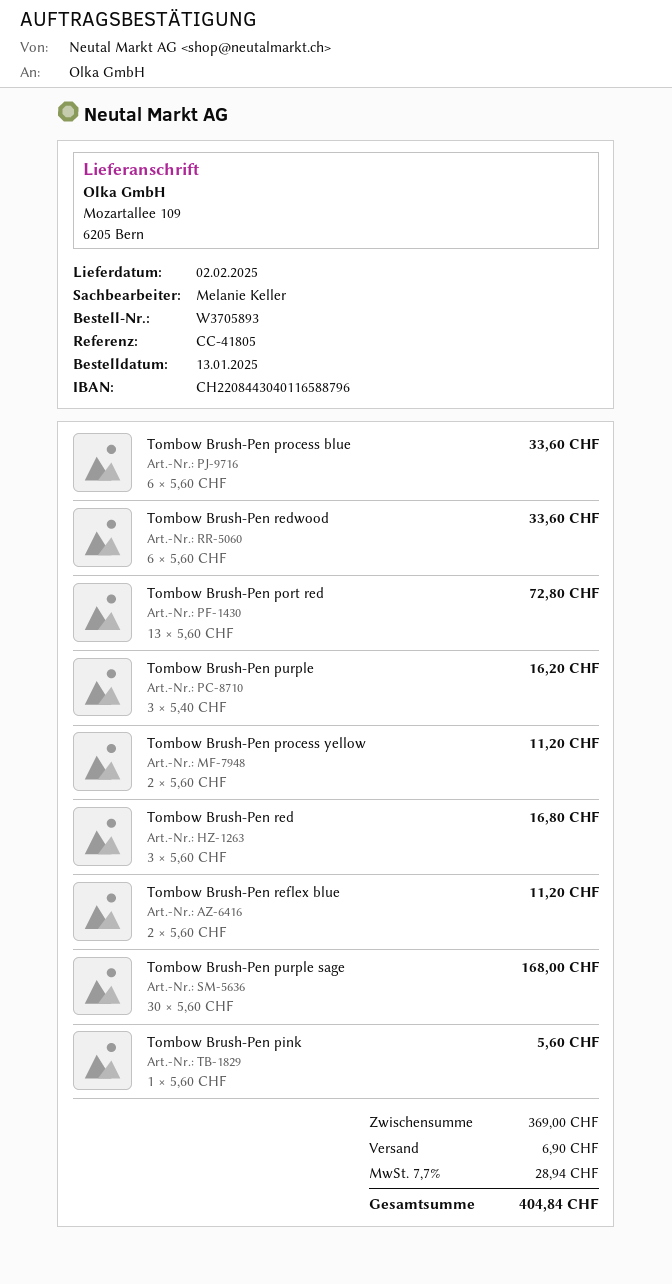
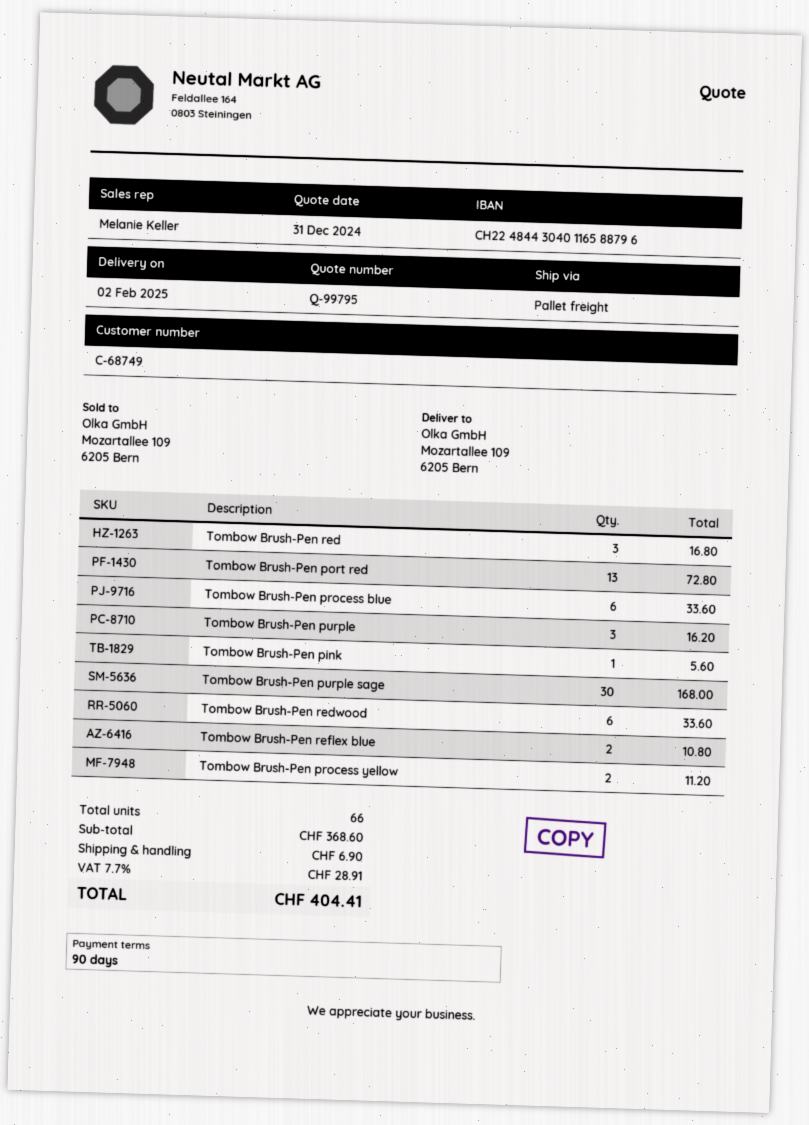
bank account: CH2208443040116588796 -> CH2248443040116588796
Tombow Brush-Pen reflex blue: 2 for 11.20 -> 2 for 10.80
subtotal: 369.00 -> 368.60
tax: 7.7% = 28.94 -> 7.7% = 28.91
total: 404.84 -> 404.41

